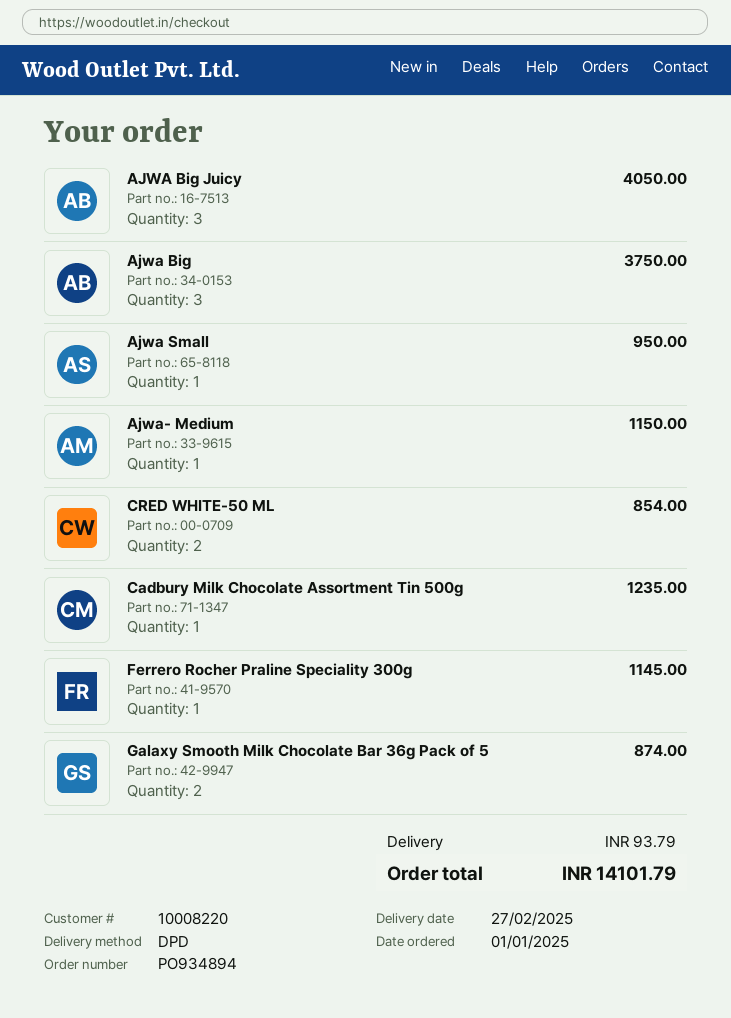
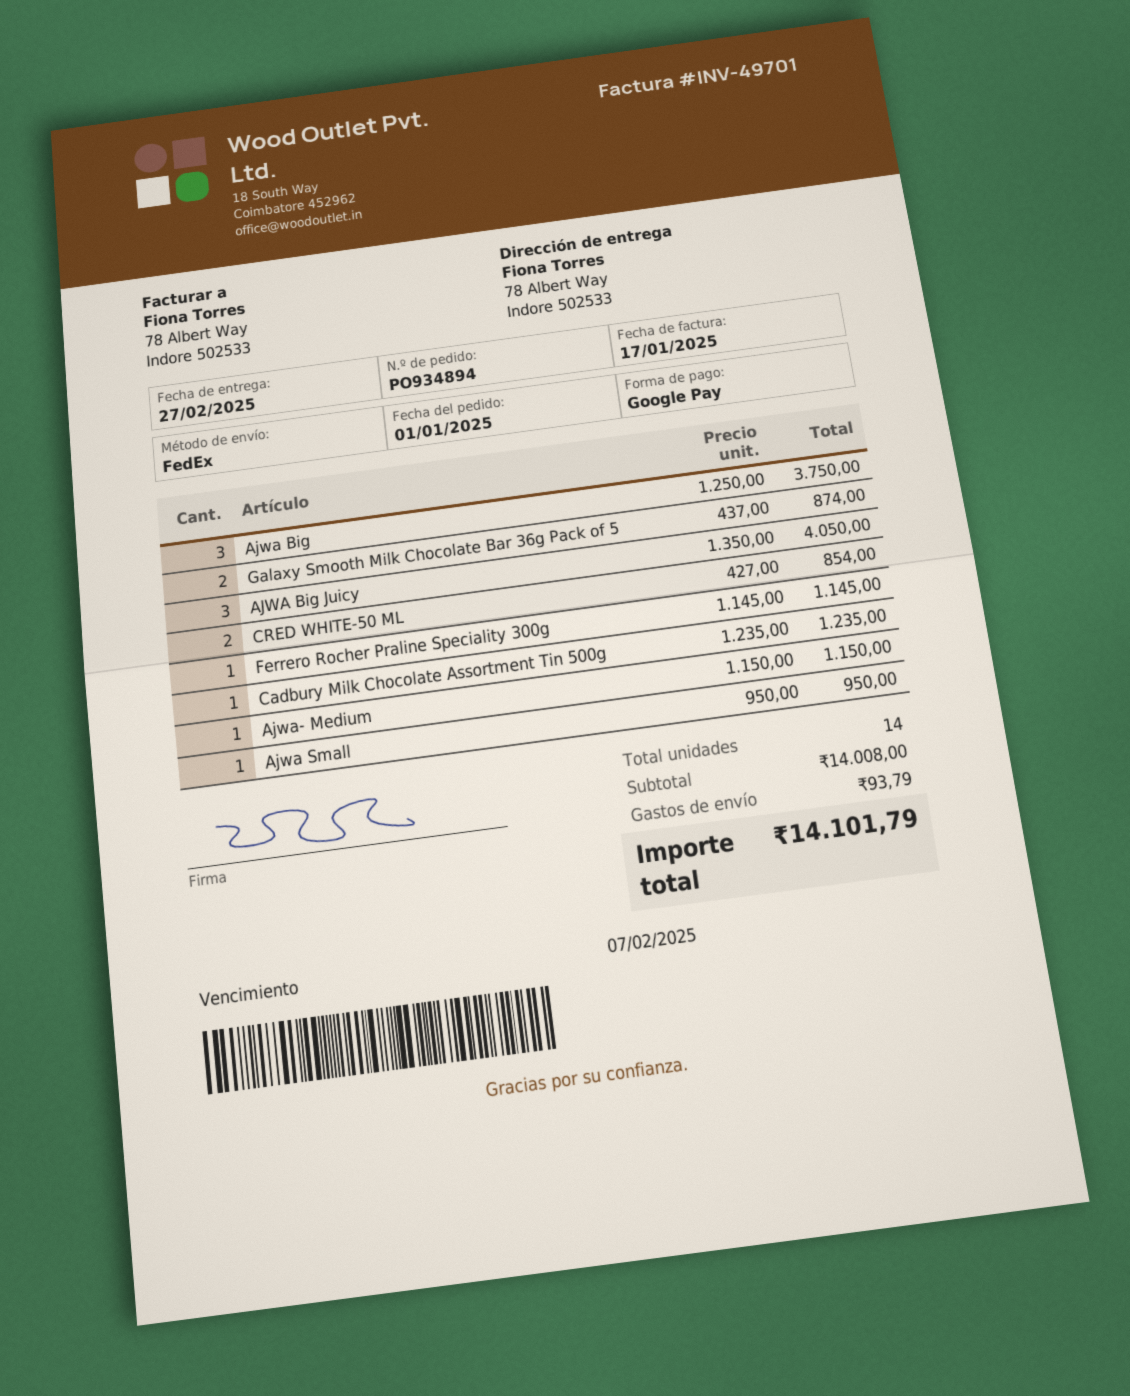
shipping method: DPD -> FedEx

